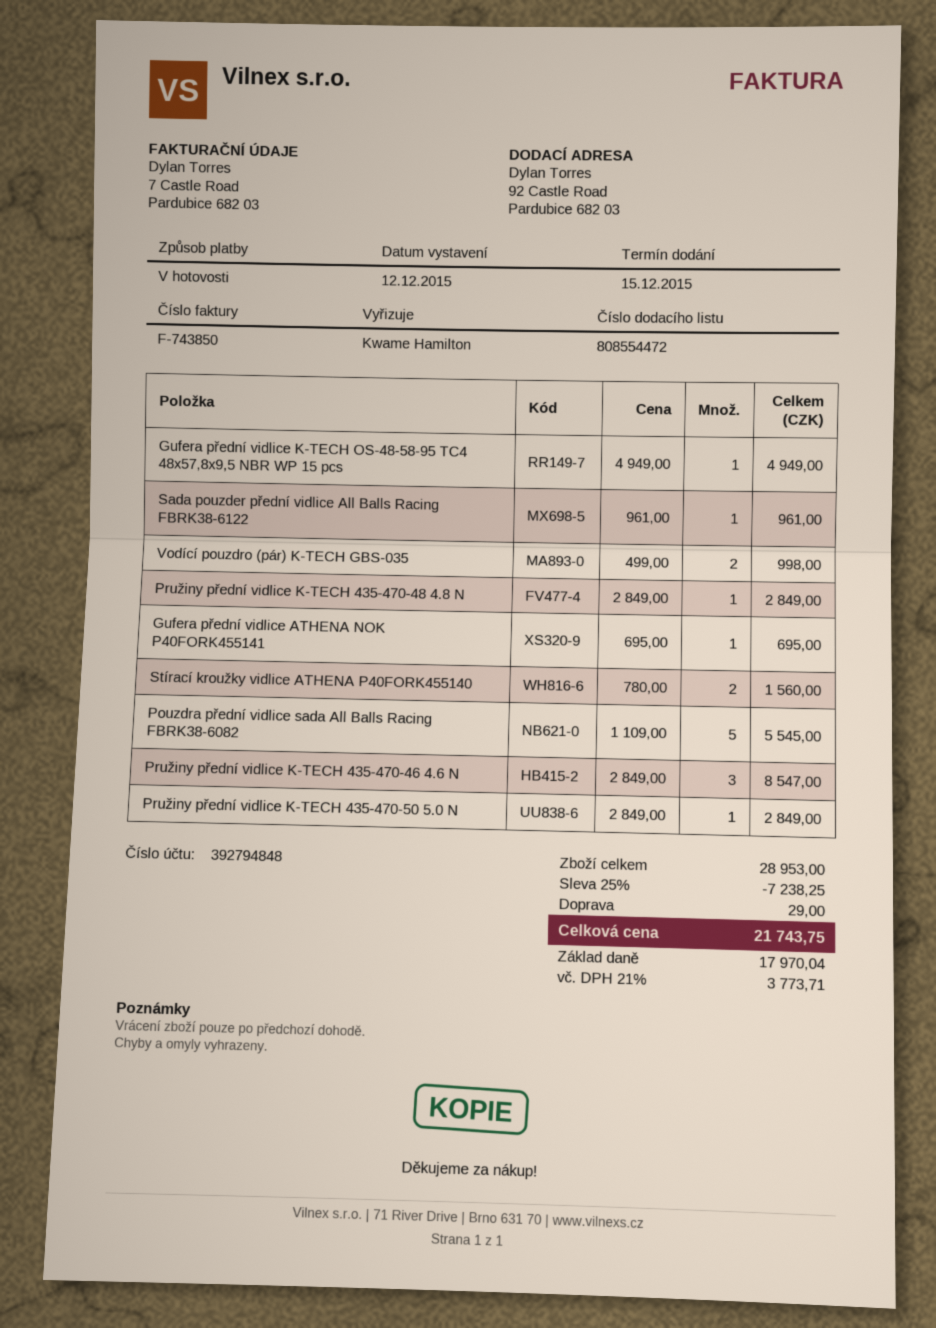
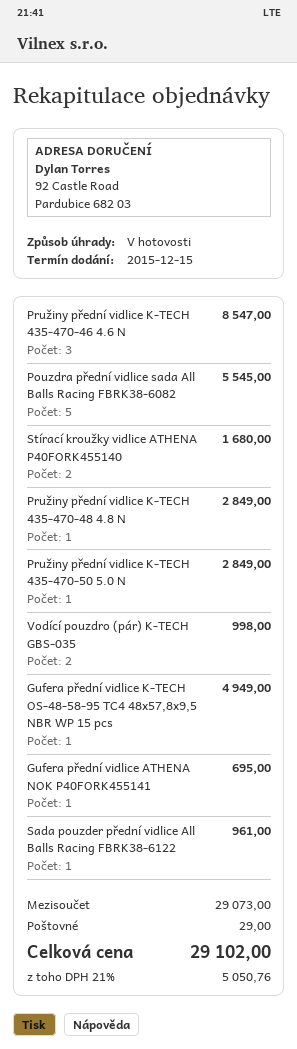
Stírací kroužky vidlice ATHENA P40FORK455140: 2 for 1560.00 -> 2 for 1680.00
subtotal: 28953.00 -> 29073.00
discount: 25% = 7238.25 -> none
tax: 21% = 3773.71 -> 21% = 5050.76
total: 21743.75 -> 29102.00

